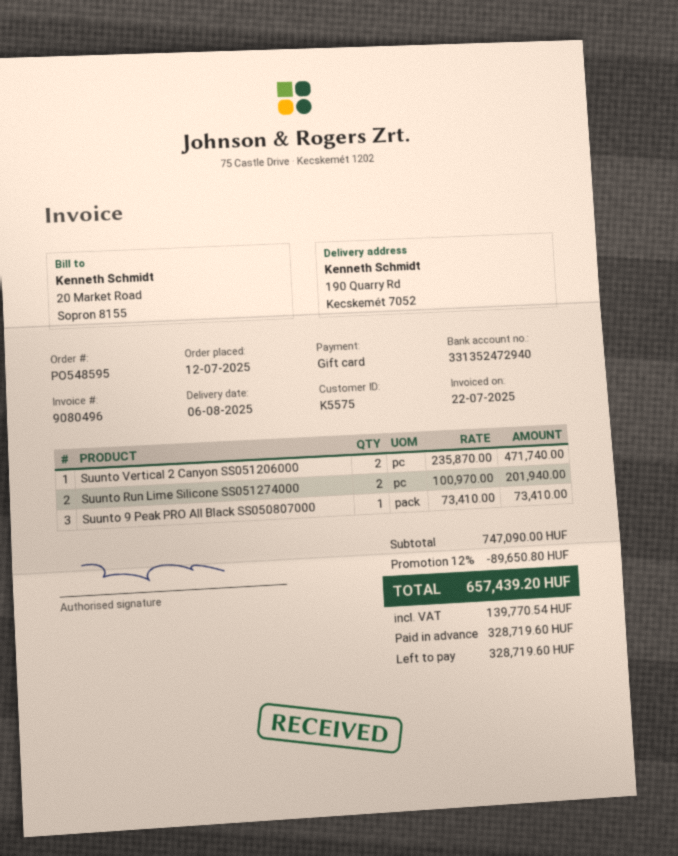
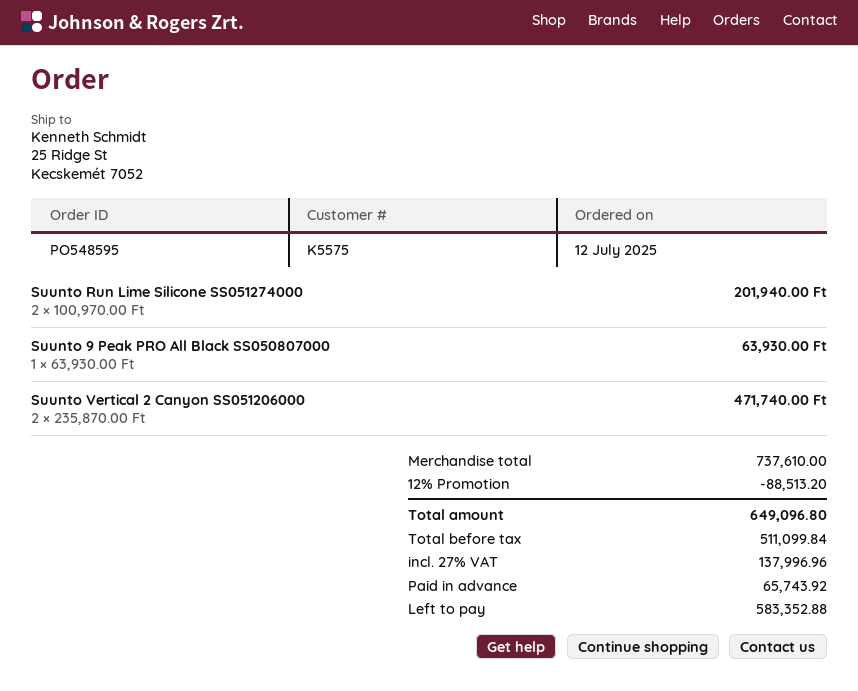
ship to: 190 Quarry Rd, Kecskemét 7052 -> 25 Ridge St, Kecskemét 7052
Suunto 9 Peak PRO All Black SS050807000: 1 x 73410.00 = 73410.00 -> 1 x 63930.00 = 63930.00
subtotal: 747090.00 -> 737610.00
discount: 12% = 89650.80 -> 12% = 88513.20
tax: 139770.54 -> 137996.96
total: 657439.20 -> 649096.80
deposit: 328719.60 -> 65743.92
balance: 328719.60 -> 583352.88

